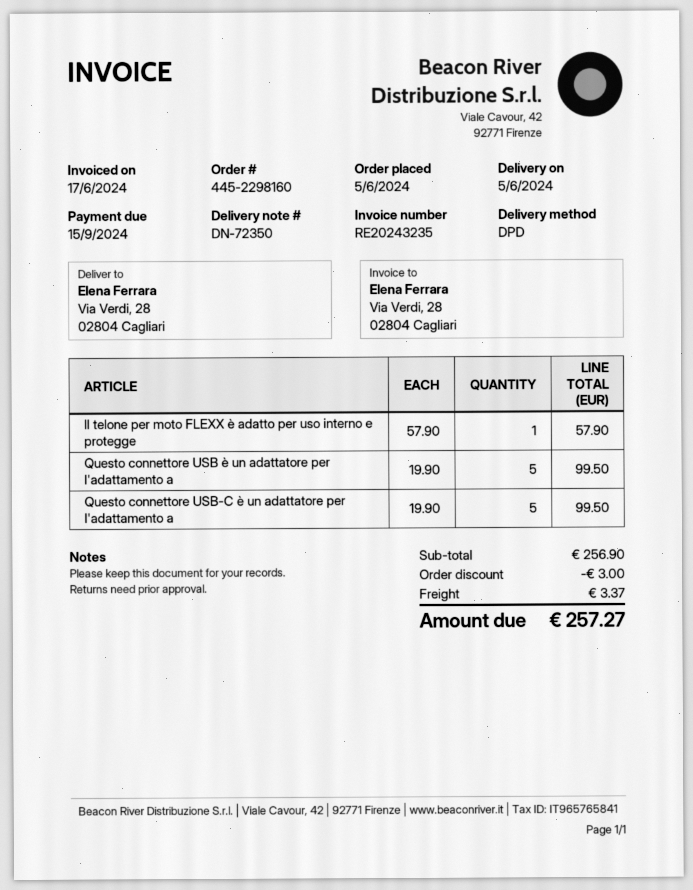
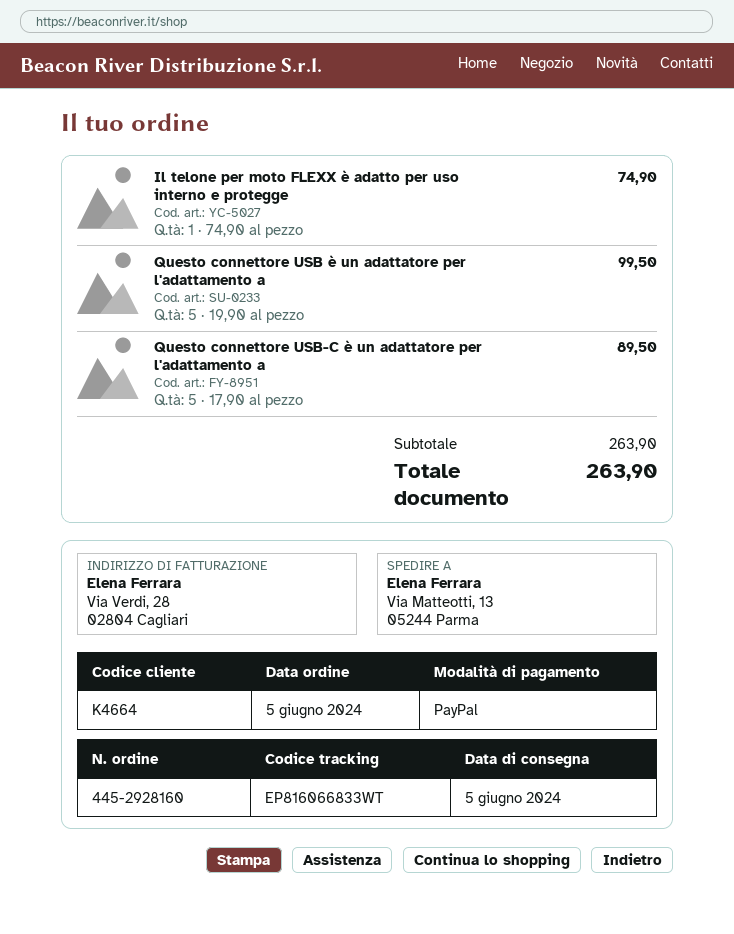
order number: 445-2298160 -> 445-2928160
ship to: Via Verdi, 28, 02804 Cagliari -> Via Matteotti, 13, 05244 Parma
Il telone per moto FLEXX è adatto per uso interno e protegge: 1 x 57.90 = 57.90 -> 1 x 74.90 = 74.90
Questo connettore USB-C è un adattatore per l'adattamento a: 5 x 19.90 = 99.50 -> 5 x 17.90 = 89.50
subtotal: 256.90 -> 263.90
discount: 3.00 -> none
shipping: 3.37 -> none
total: 257.27 -> 263.90

